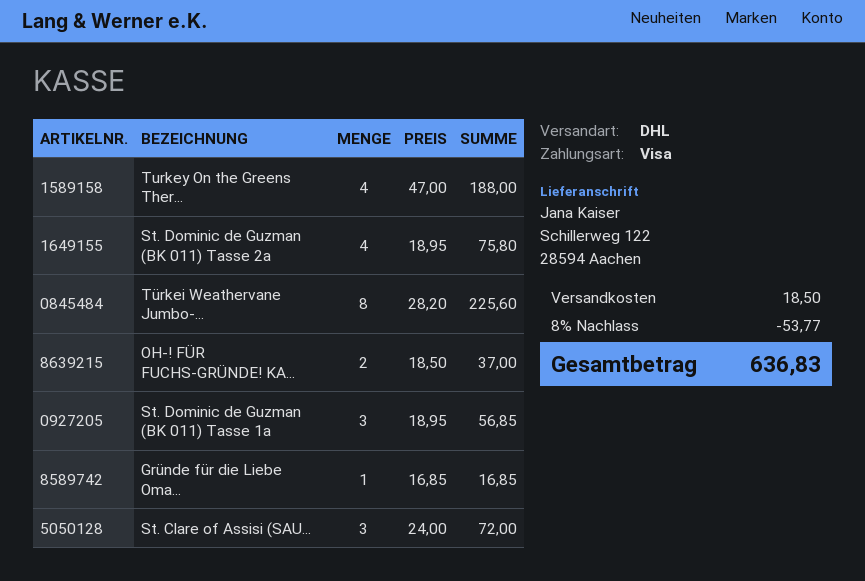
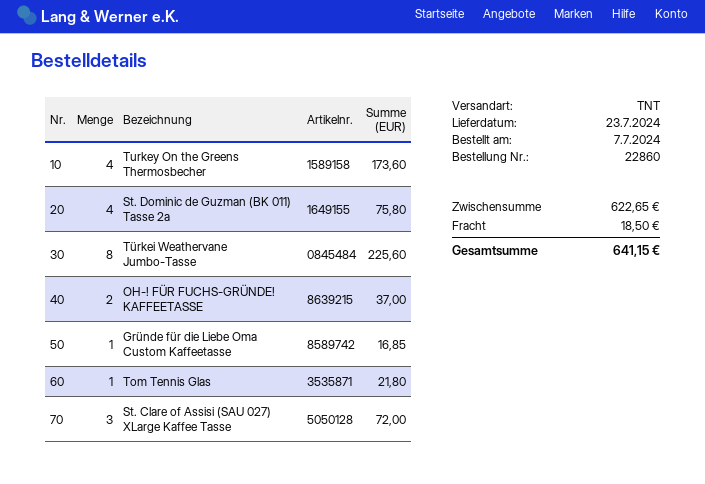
shipping method: DHL -> TNT
Turkey On the Greens Ther...: 4 for 188.00 -> 4 for 173.60
St. Dominic de Guzman (BK 011) Tasse 1a: 3 for 56.85 -> none
Tom Tennis Glas: none -> 1 for 21.80
discount: 8% = 53.77 -> none
total: 636.83 -> 641.15

